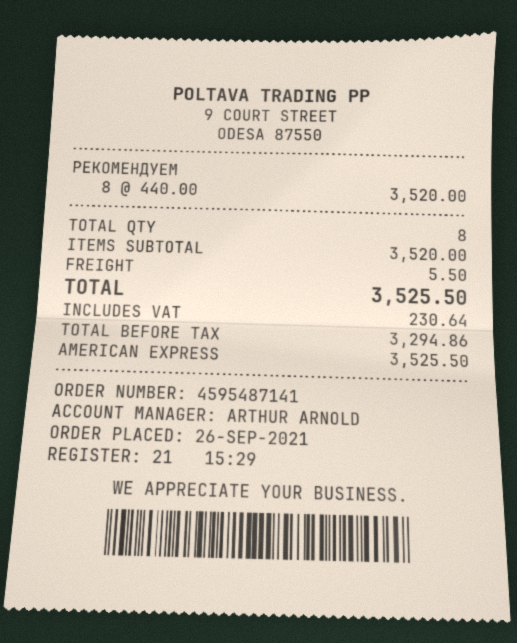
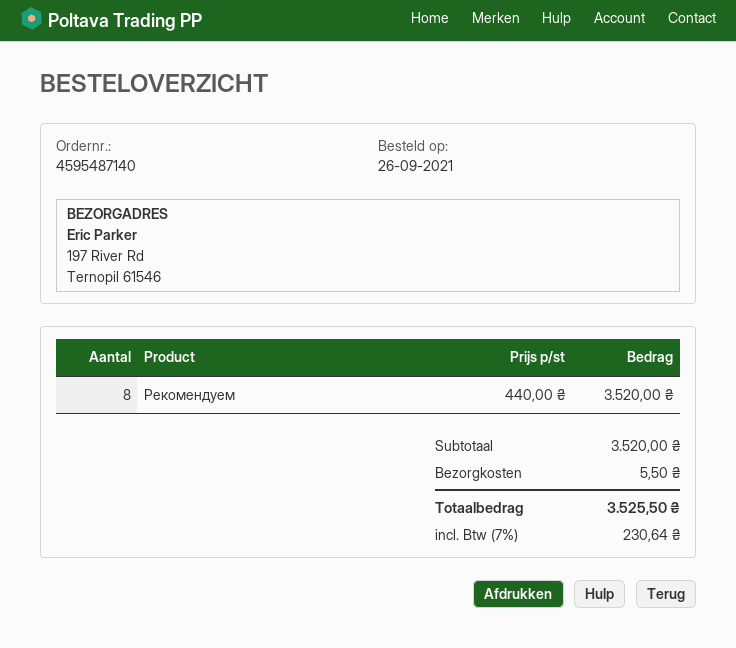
order number: 4595487141 -> 4595487140

